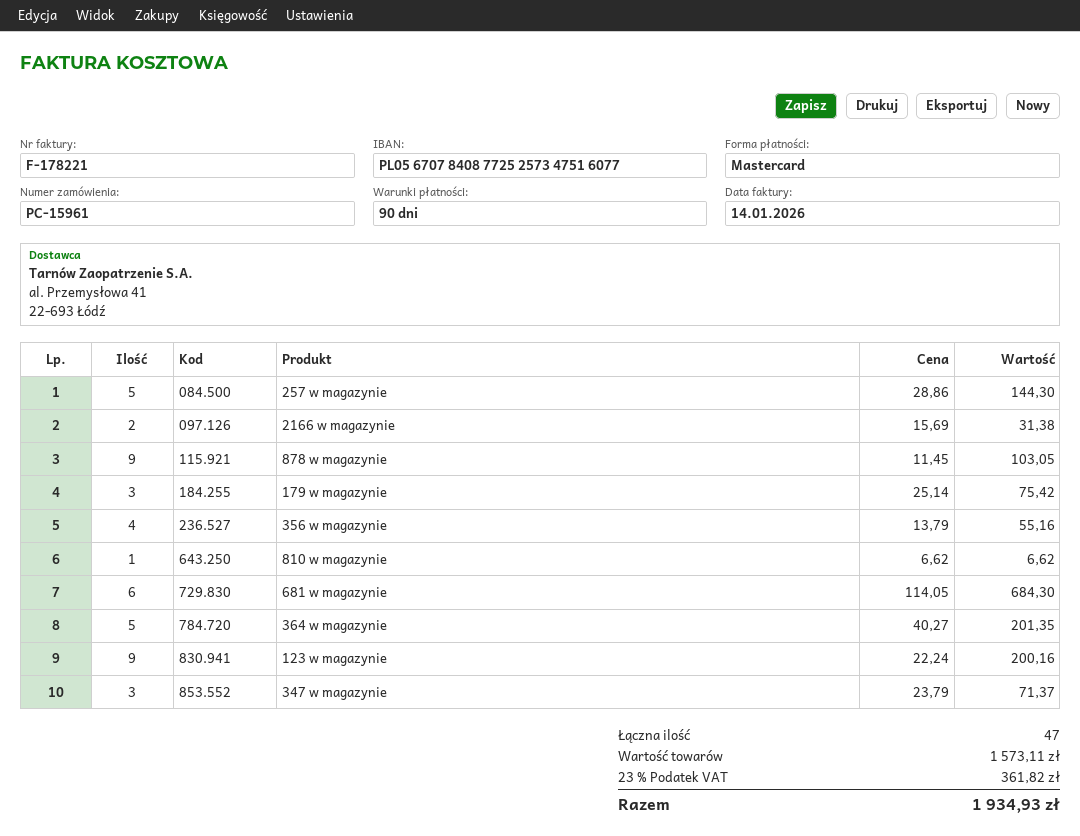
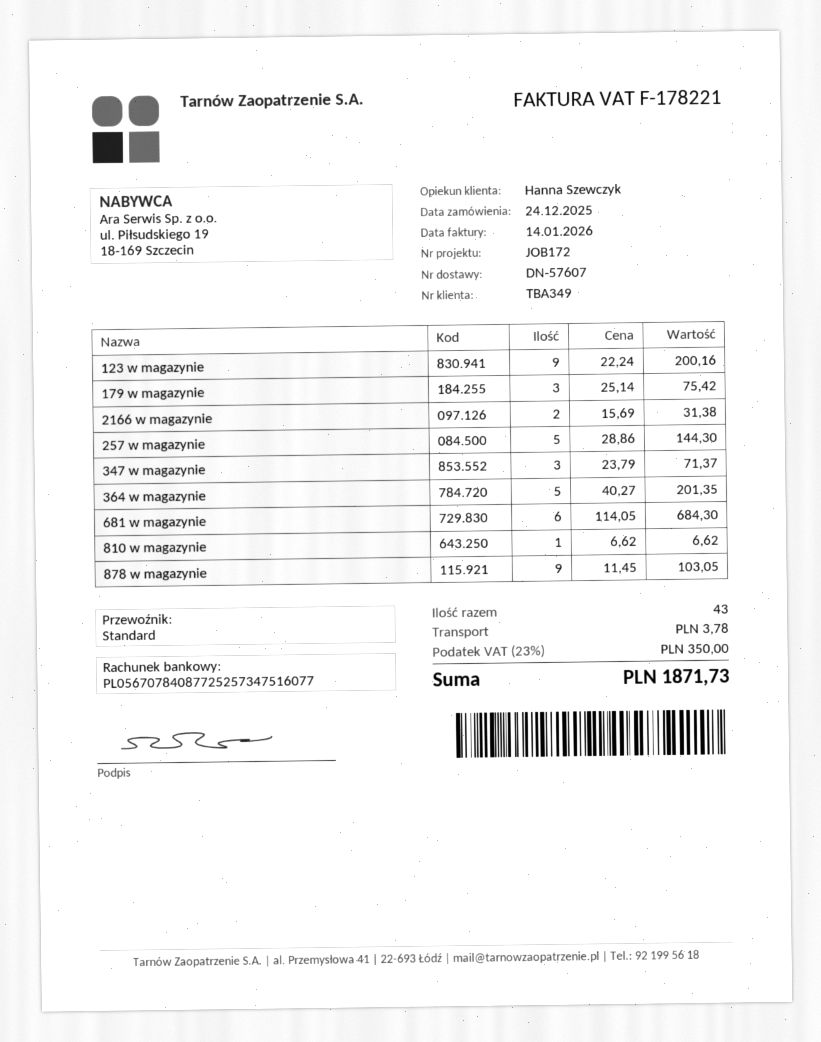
356 w magazynie: 4 x 13.79 = 55.16 -> none
total quantity: 47 -> 43
shipping: none -> 3.78
tax: 23% = 361.82 -> 23% = 350.00
total: 1934.93 -> 1871.73

